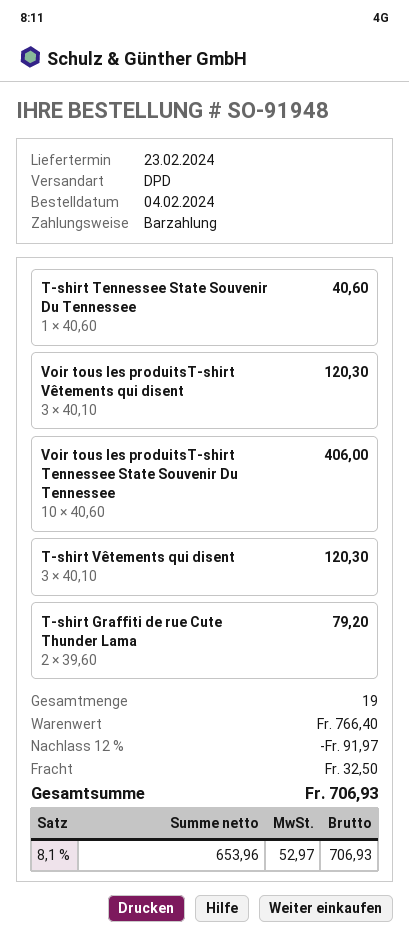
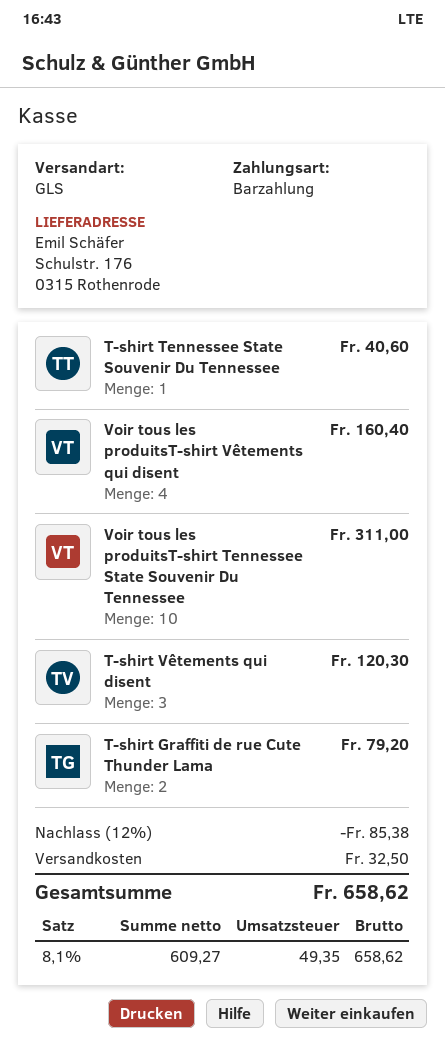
shipping method: DPD -> GLS
Voir tous les produitsT-shirt Vêtements qui disent: 3 for 120.30 -> 4 for 160.40
Voir tous les produitsT-shirt Tennessee State Souvenir Du Tennessee: 10 for 406.00 -> 10 for 311.00
discount: 12% = 91.97 -> 12% = 85.38
net: 653.96 -> 609.27
tax: 8.1% = 52.97 -> 8.1% = 49.35
total: 706.93 -> 658.62

